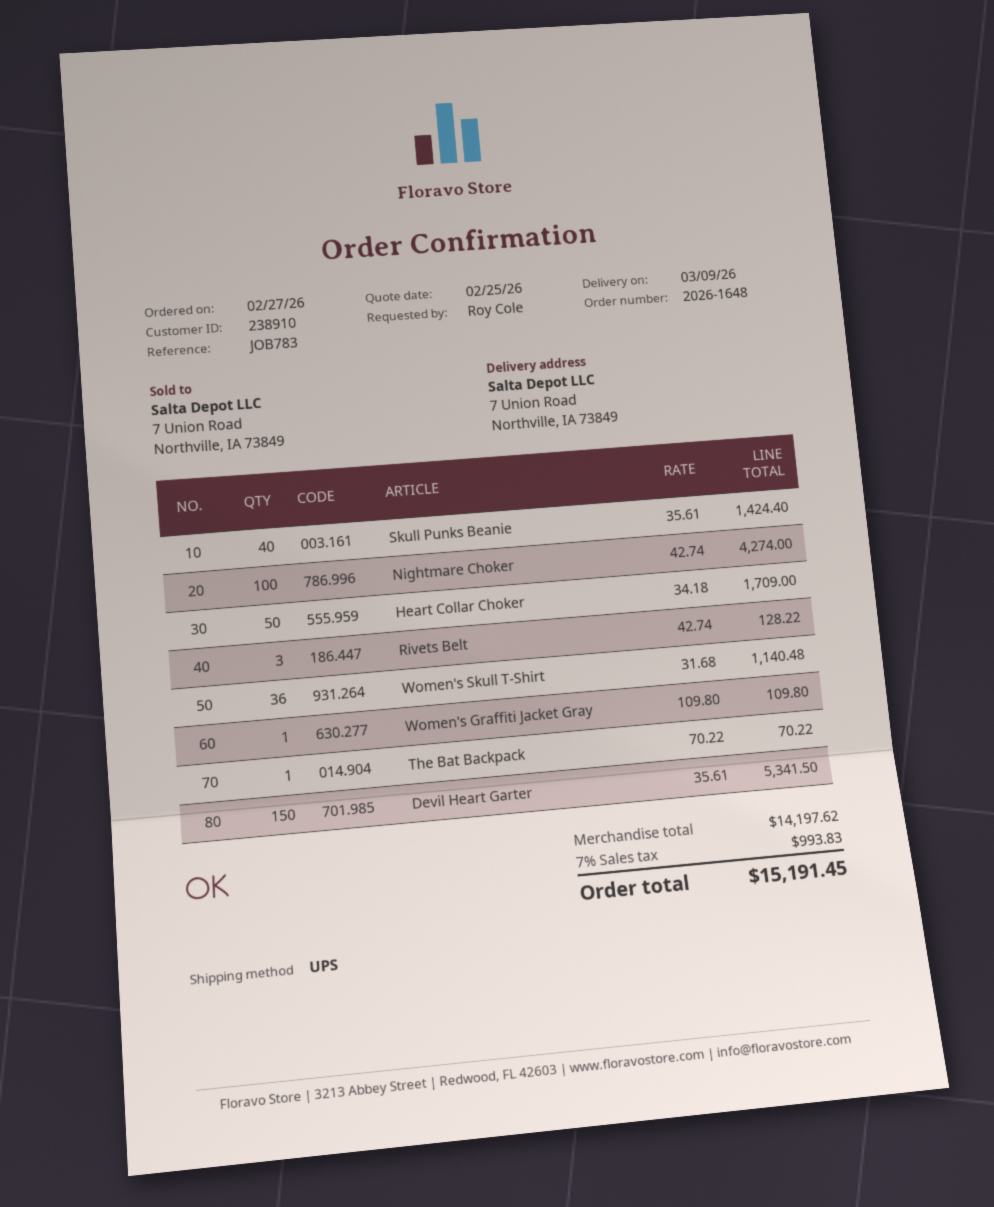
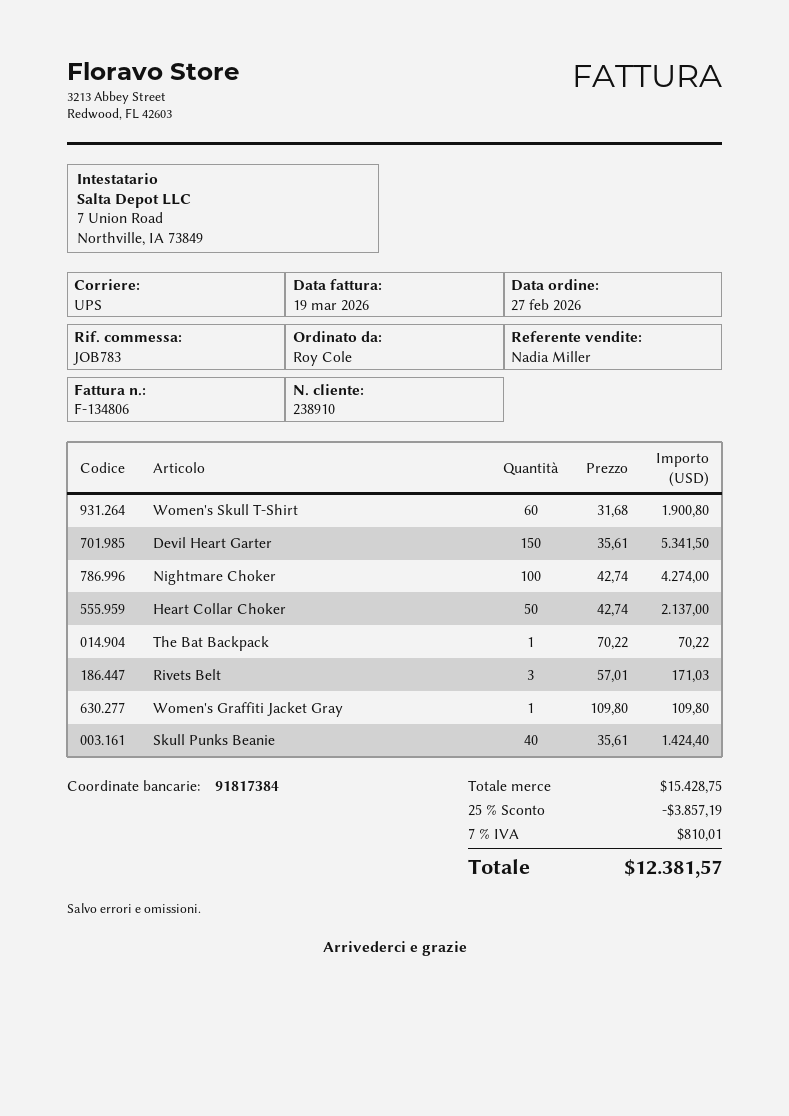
Heart Collar Choker: 50 x 34.18 = 1709.00 -> 50 x 42.74 = 2137.00
Rivets Belt: 3 x 42.74 = 128.22 -> 3 x 57.01 = 171.03
Women's Skull T-Shirt: 36 x 31.68 = 1140.48 -> 60 x 31.68 = 1900.80
subtotal: 14197.62 -> 15428.75
discount: none -> 25% = 3857.19
tax: 7% = 993.83 -> 7% = 810.01
total: 15191.45 -> 12381.57

